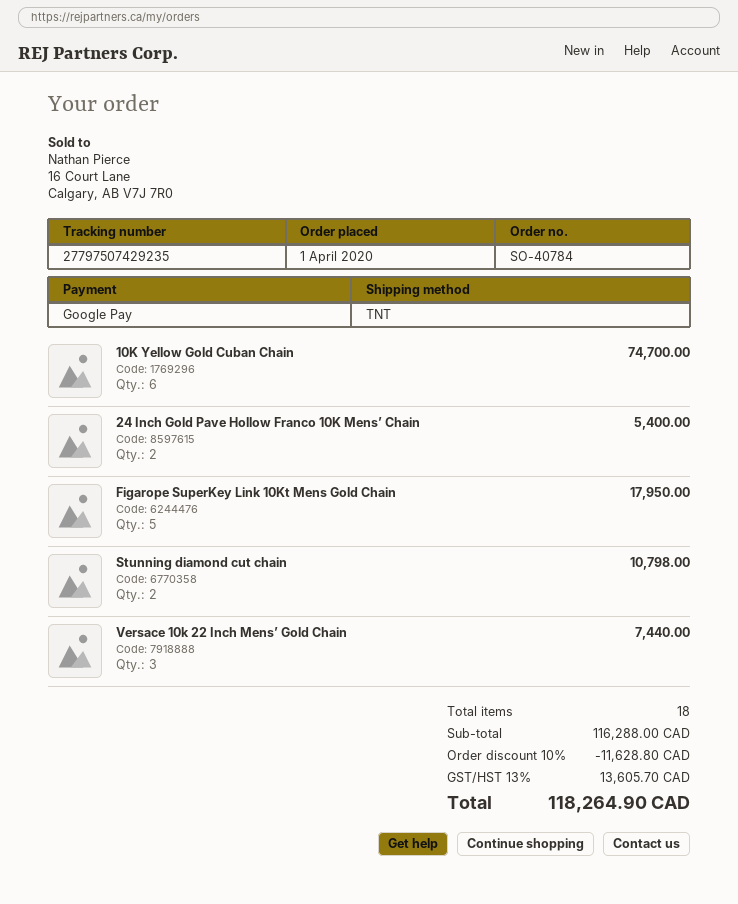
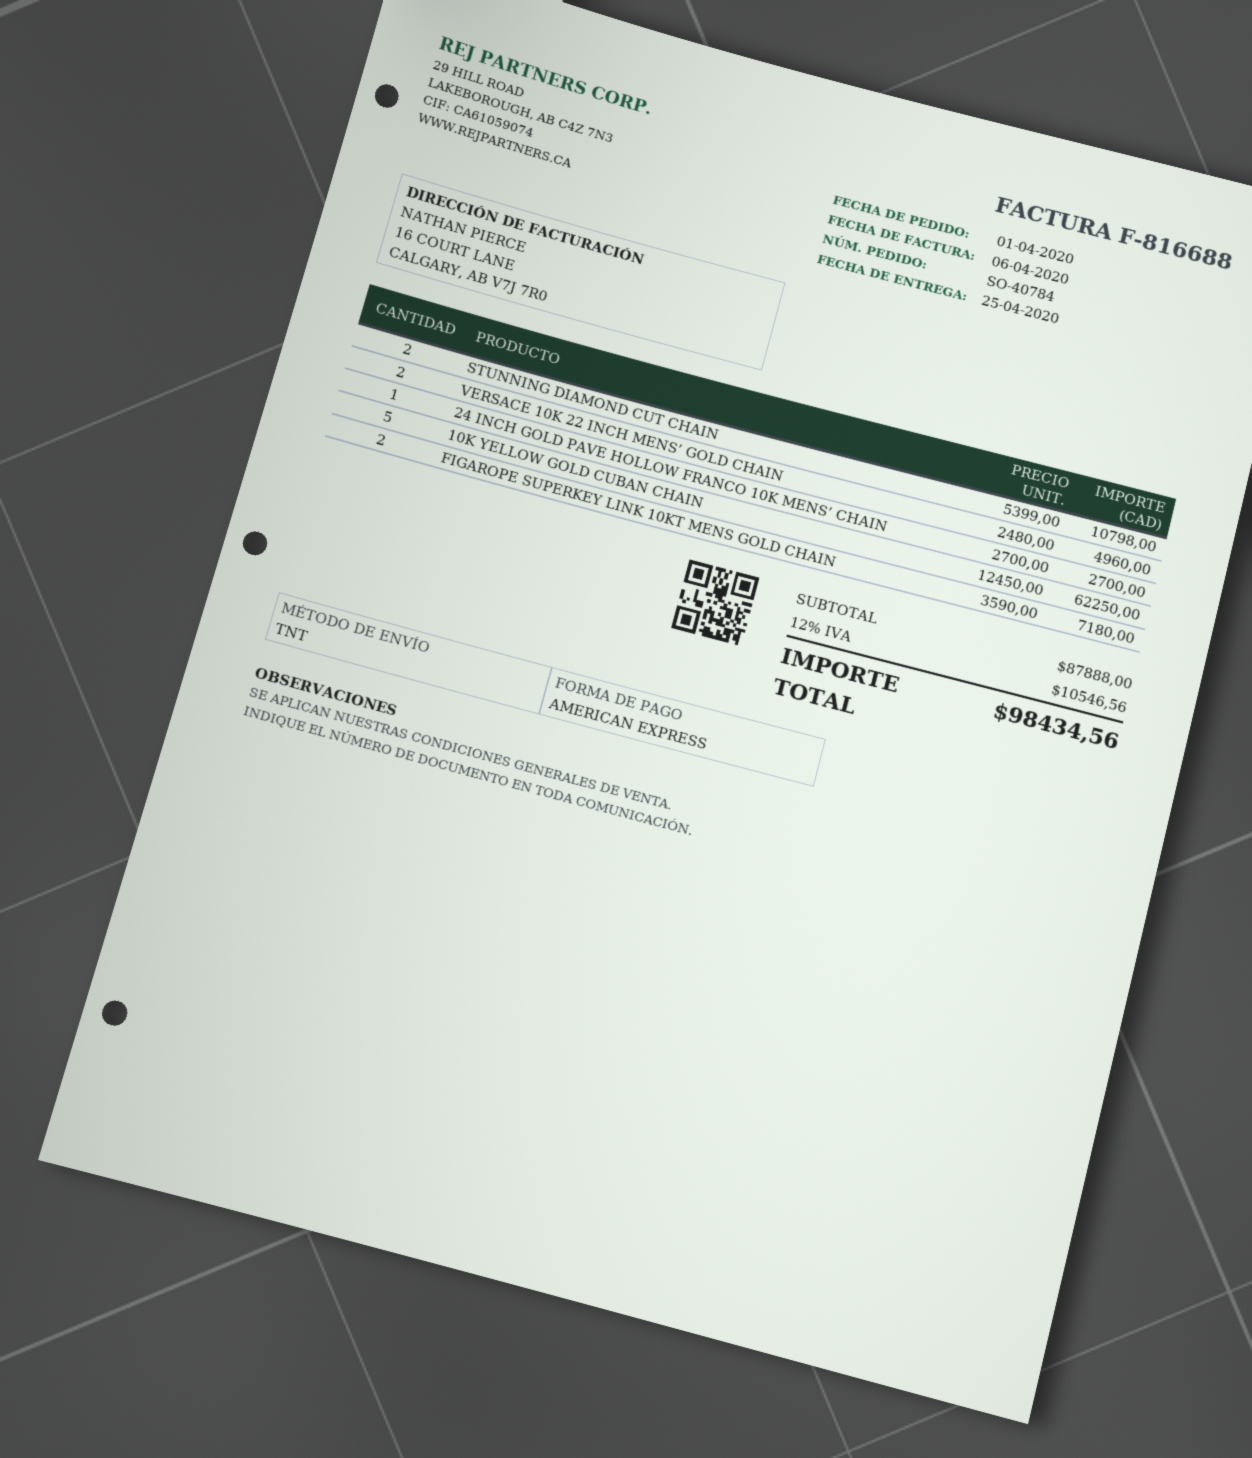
payment method: Google Pay -> American Express
10K Yellow Gold Cuban Chain: 6 for 74700.00 -> 5 for 62250.00
24 Inch Gold Pave Hollow Franco 10K Mens’ Chain: 2 for 5400.00 -> 1 for 2700.00
Figarope SuperKey Link 10Kt Mens Gold Chain: 5 for 17950.00 -> 2 for 7180.00
Versace 10k 22 Inch Mens’ Gold Chain: 3 for 7440.00 -> 2 for 4960.00
subtotal: 116288.00 -> 87888.00
discount: 10% = 11628.80 -> none
tax: 13% = 13605.70 -> 12% = 10546.56
total: 118264.90 -> 98434.56

